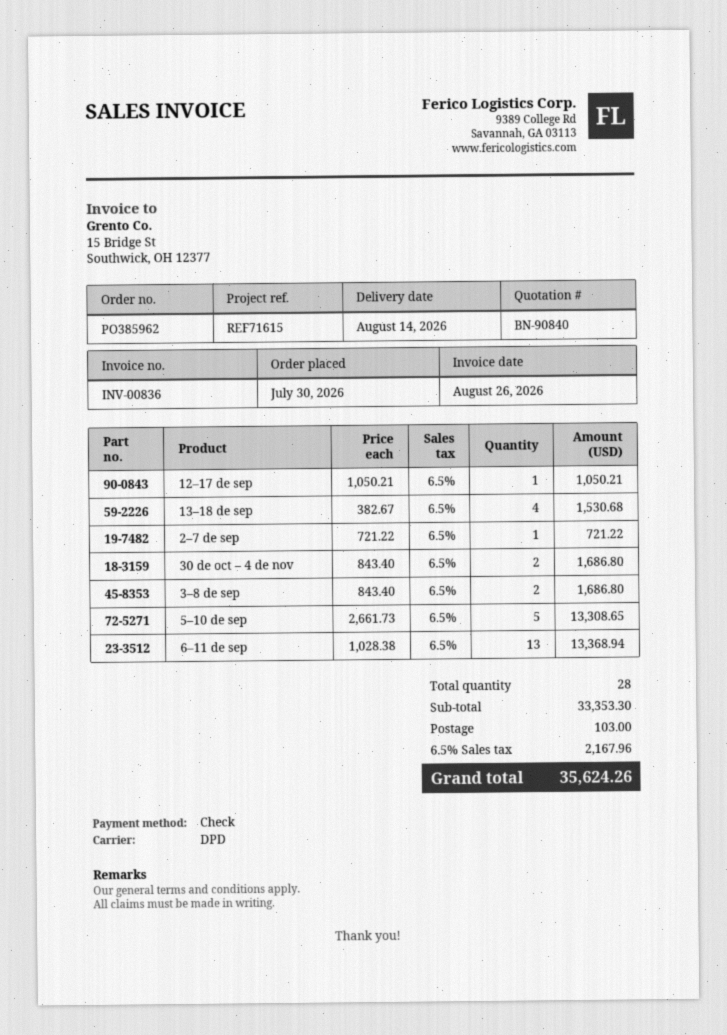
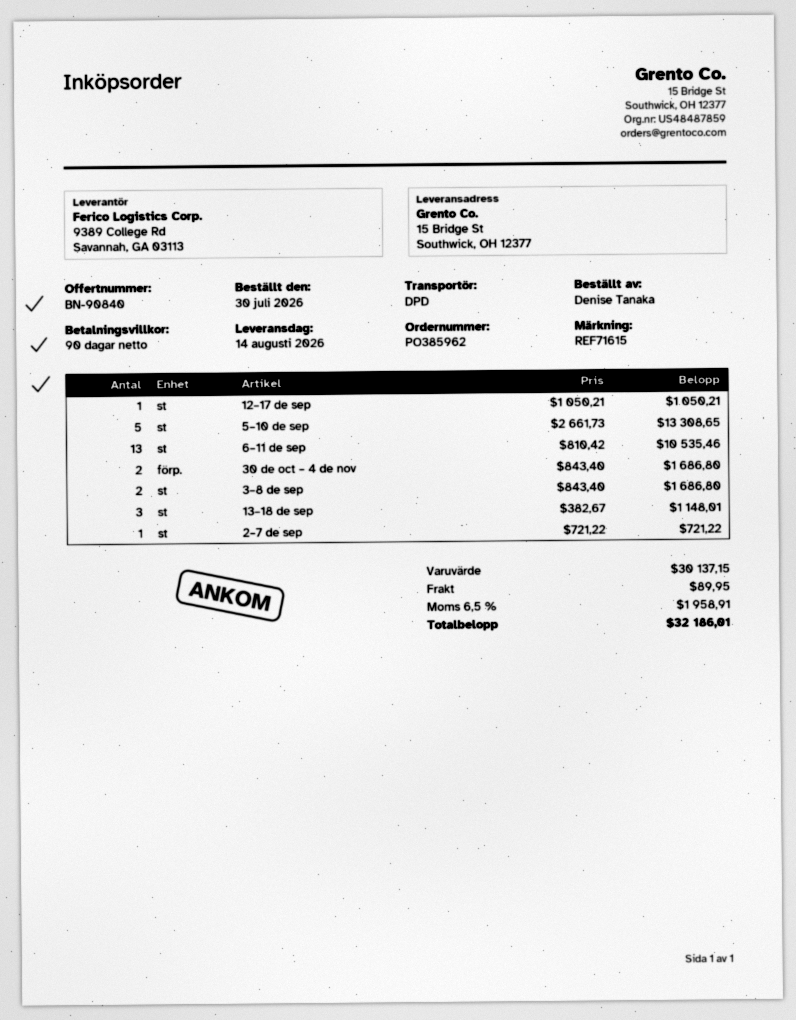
13–18 de sep: 4 x 382.67 = 1530.68 -> 3 x 382.67 = 1148.01
6–11 de sep: 13 x 1028.38 = 13368.94 -> 13 x 810.42 = 10535.46
subtotal: 33353.30 -> 30137.15
shipping: 103.00 -> 89.95
tax: 6.5% = 2167.96 -> 6.5% = 1958.91
total: 35624.26 -> 32186.01

